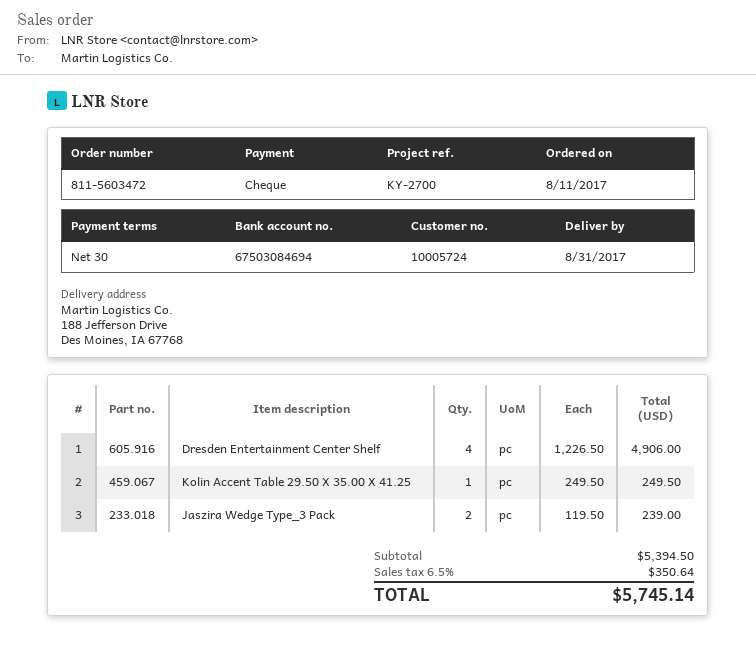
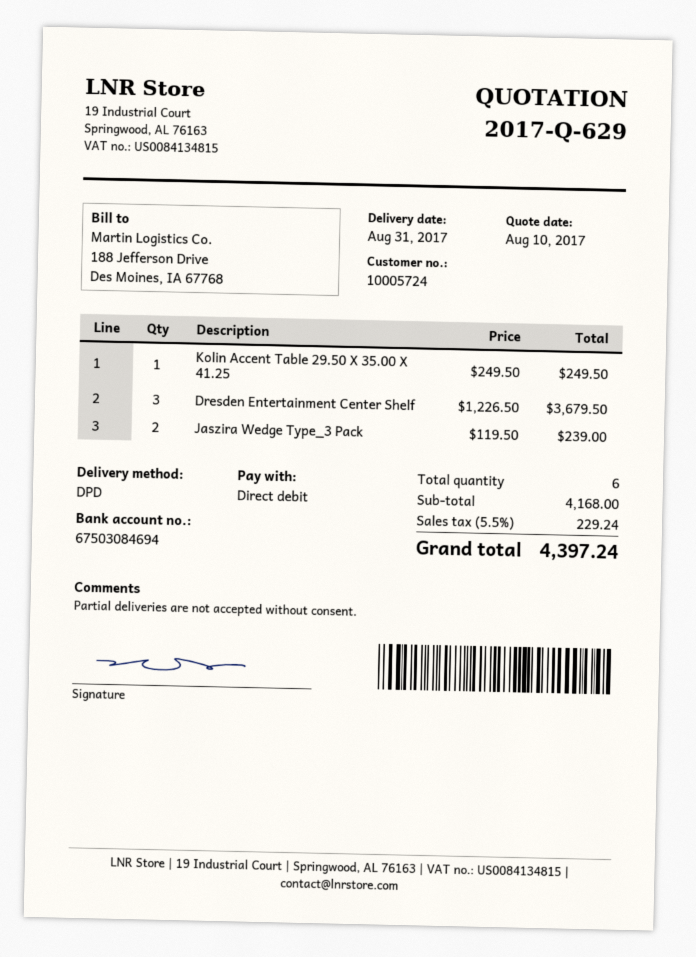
payment method: cheque -> direct debit
Dresden Entertainment Center Shelf: 4 x 1226.50 = 4906.00 -> 3 x 1226.50 = 3679.50
subtotal: 5394.50 -> 4168.00
tax: 6.5% = 350.64 -> 5.5% = 229.24
total: 5745.14 -> 4397.24

